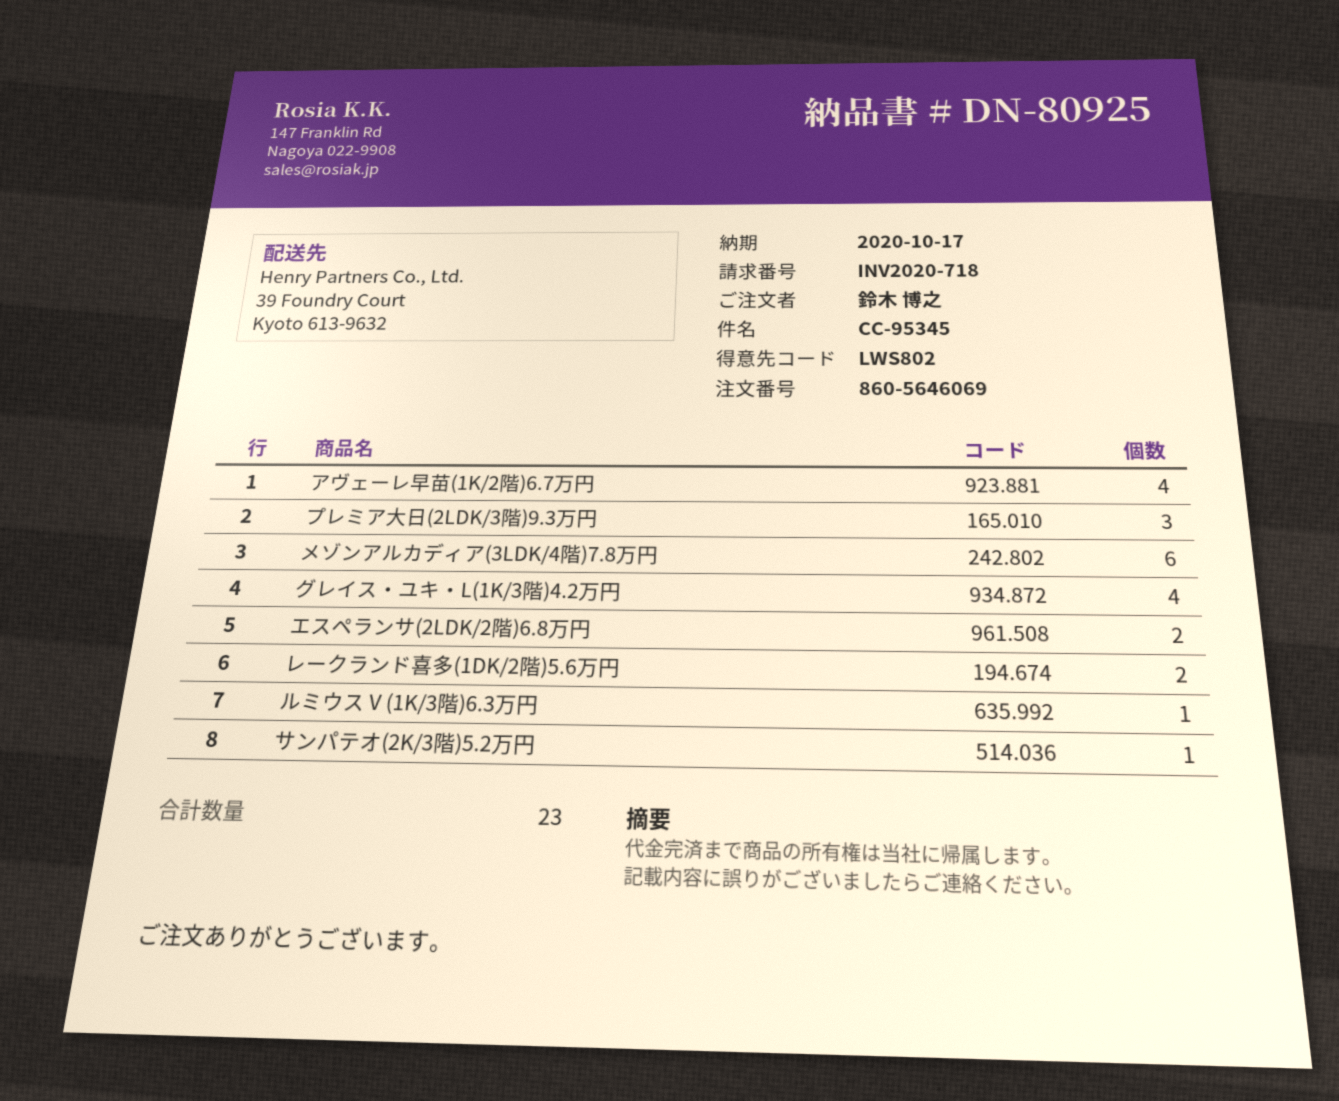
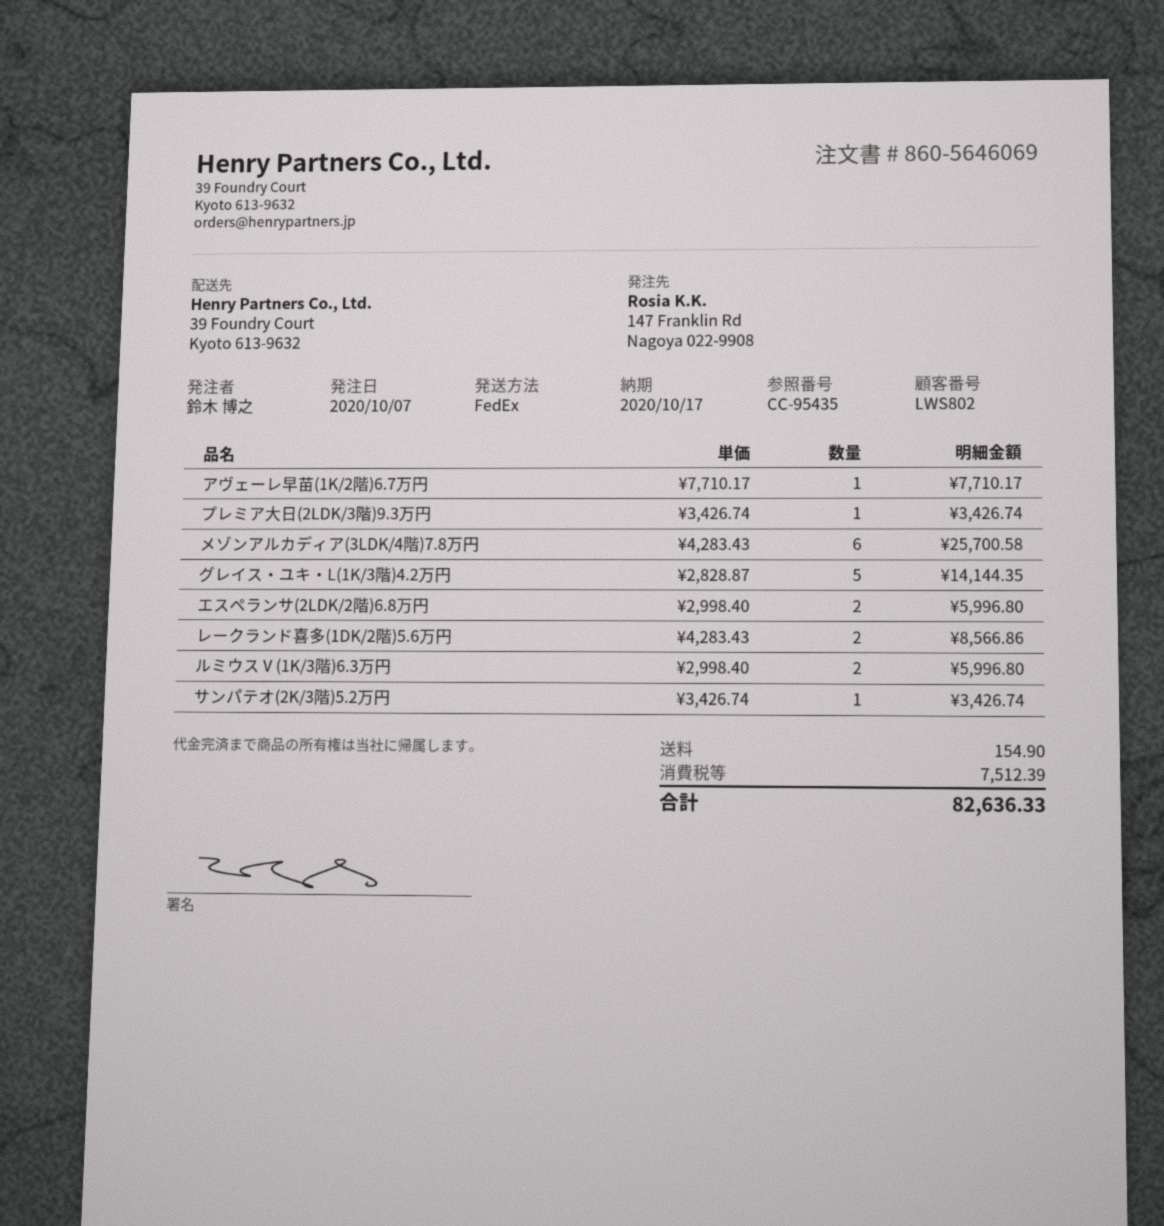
reference: CC-95345 -> CC-95435
アヴェーレ早苗(1K/2階)6.7万円: 4 -> 1
プレミア大日(2LDK/3階)9.3万円: 3 -> 1
グレイス・ユキ・L(1K/3階)4.2万円: 4 -> 5
ルミウスⅤ(1K/3階)6.3万円: 1 -> 2

